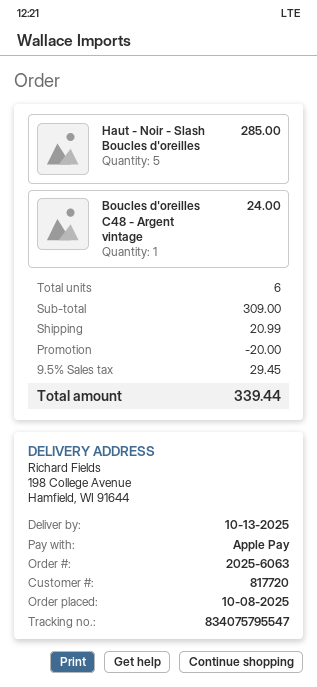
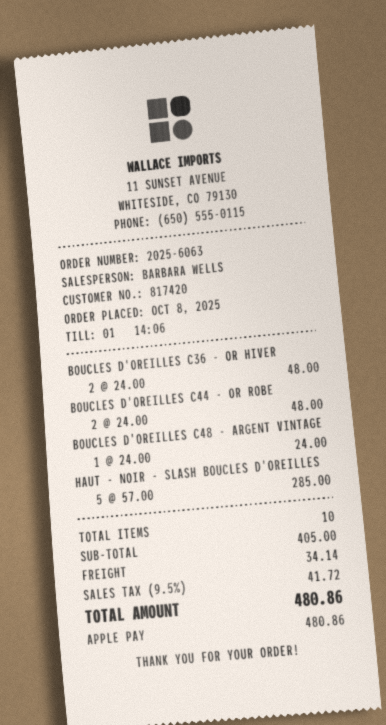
customer number: 817720 -> 817420
BOUCLES D'OREILLES C36 - OR HIVER: none -> 2 for 48.00
BOUCLES D'OREILLES C44 - OR ROBE: none -> 2 for 48.00
total quantity: 6 -> 10
subtotal: 309.00 -> 405.00
discount: 20.00 -> none
shipping: 20.99 -> 34.14
tax: 9.5% = 29.45 -> 9.5% = 41.72
total: 339.44 -> 480.86

